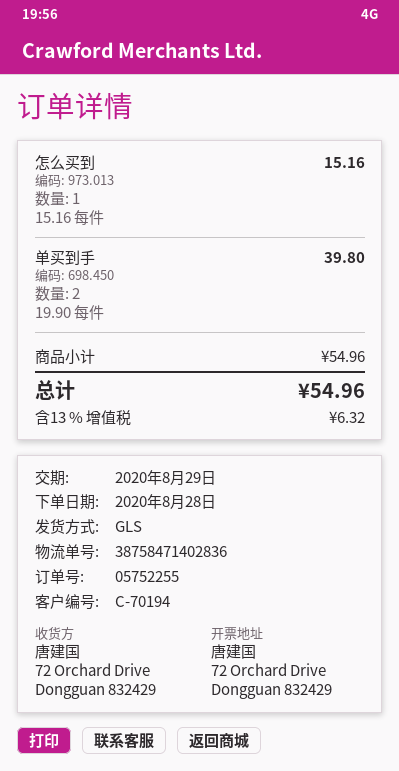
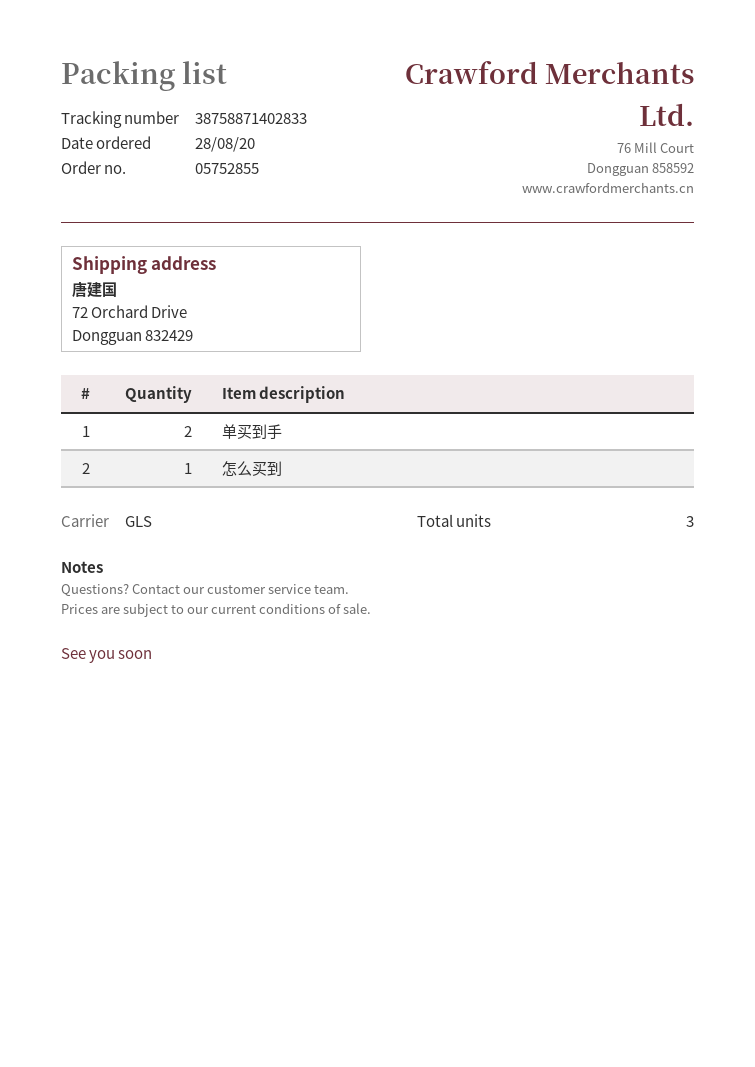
order number: 05752255 -> 05752855
tracking number: 38758471402836 -> 38758871402833

